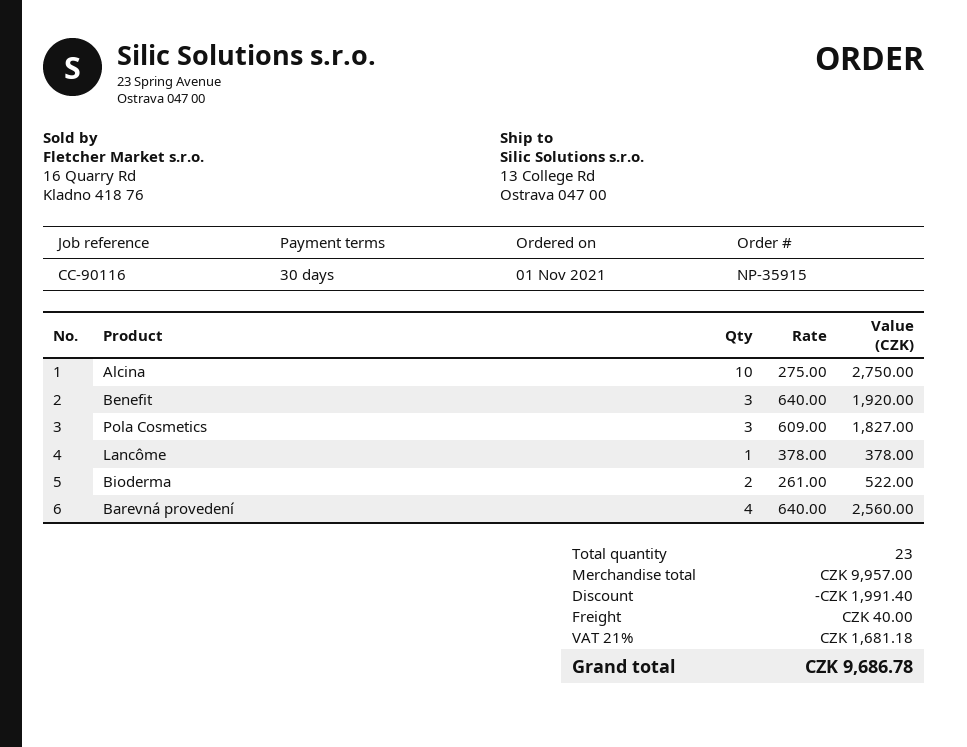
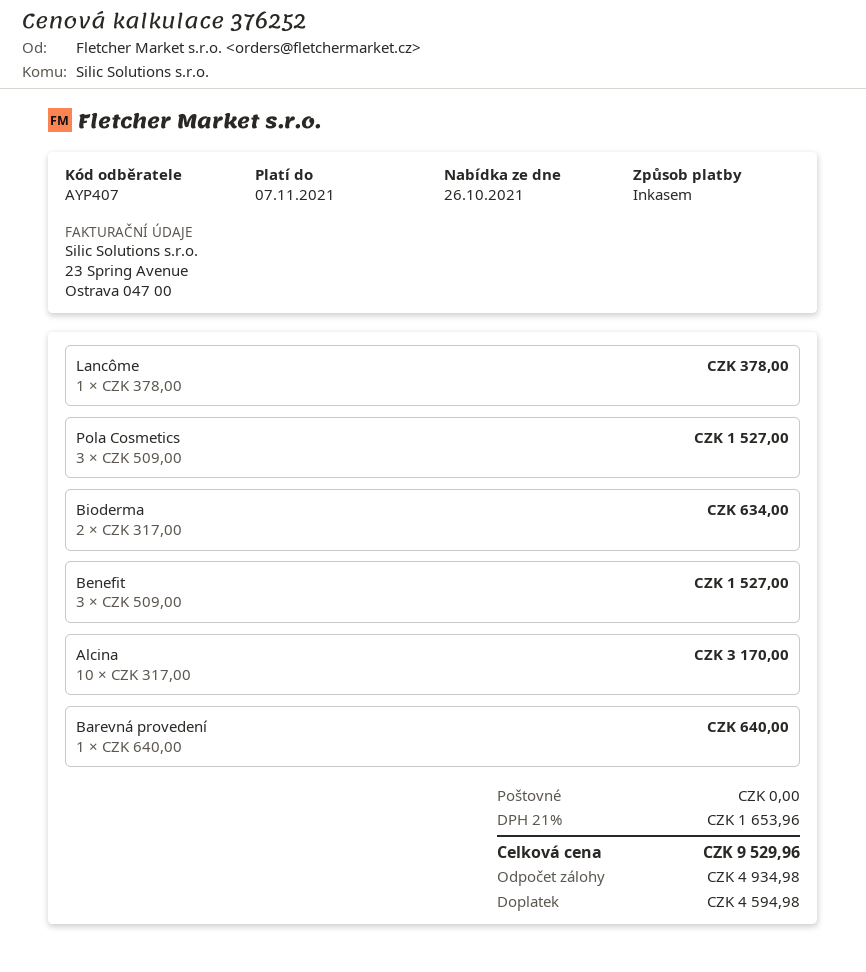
Alcina: 10 x 275.00 = 2750.00 -> 10 x 317.00 = 3170.00
Benefit: 3 x 640.00 = 1920.00 -> 3 x 509.00 = 1527.00
Pola Cosmetics: 3 x 609.00 = 1827.00 -> 3 x 509.00 = 1527.00
Bioderma: 2 x 261.00 = 522.00 -> 2 x 317.00 = 634.00
Barevná provedení: 4 x 640.00 = 2560.00 -> 1 x 640.00 = 640.00
discount: 1991.40 -> none
shipping: 40.00 -> 0.00
tax: 21% = 1681.18 -> 21% = 1653.96
total: 9686.78 -> 9529.96

